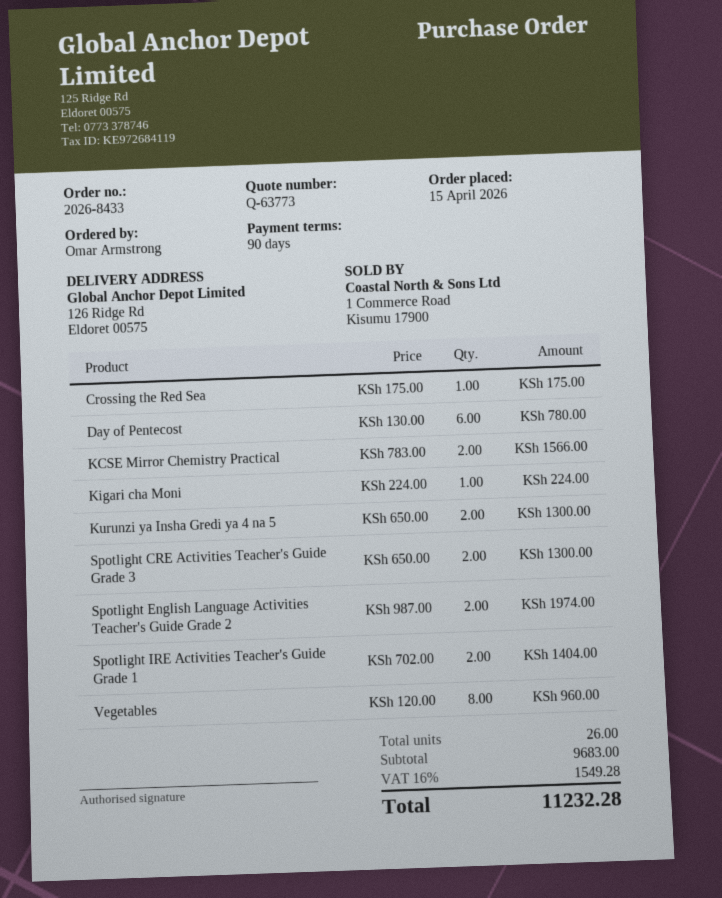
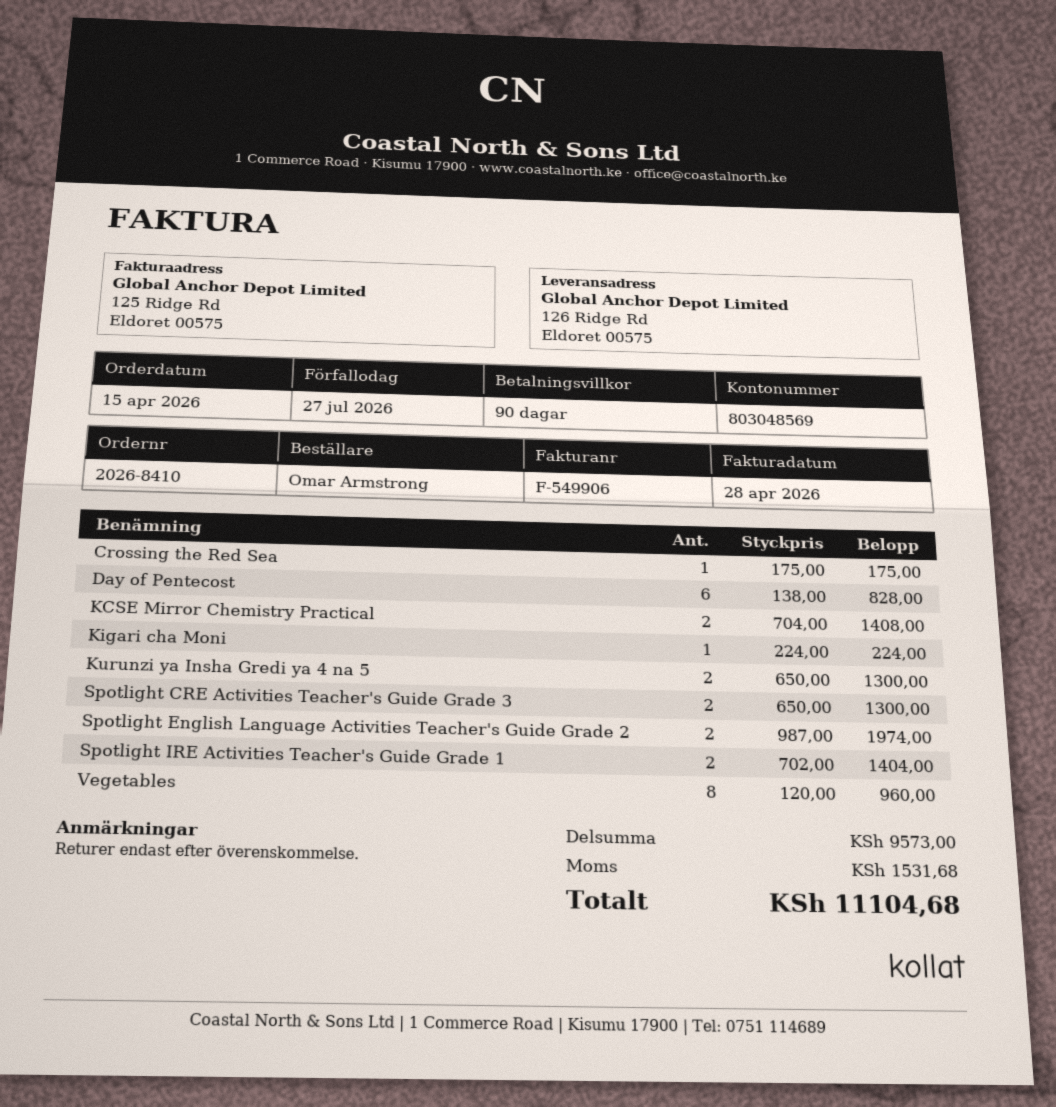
order number: 2026-8433 -> 2026-8410
Day of Pentecost: 6 x 130.00 = 780.00 -> 6 x 138.00 = 828.00
KCSE Mirror Chemistry Practical: 2 x 783.00 = 1566.00 -> 2 x 704.00 = 1408.00
subtotal: 9683.00 -> 9573.00
tax: 1549.28 -> 1531.68
total: 11232.28 -> 11104.68

